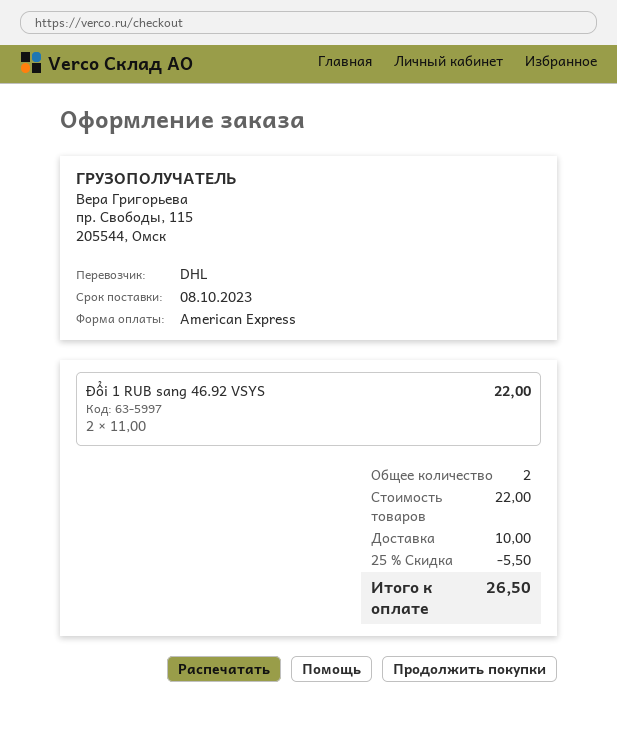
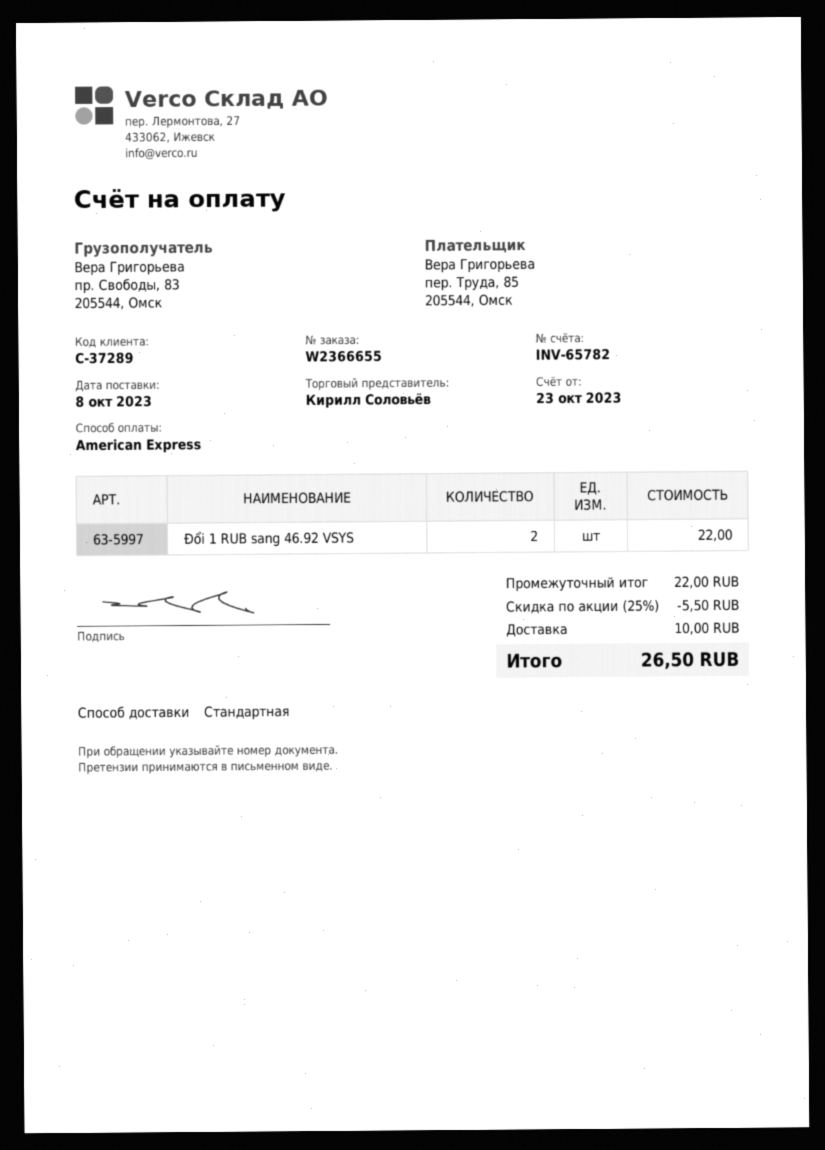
shipping method: DHL -> standard
ship to: пр. Свободы, 115, 205544, Омск -> пр. Свободы, 83, 205544, Омск

